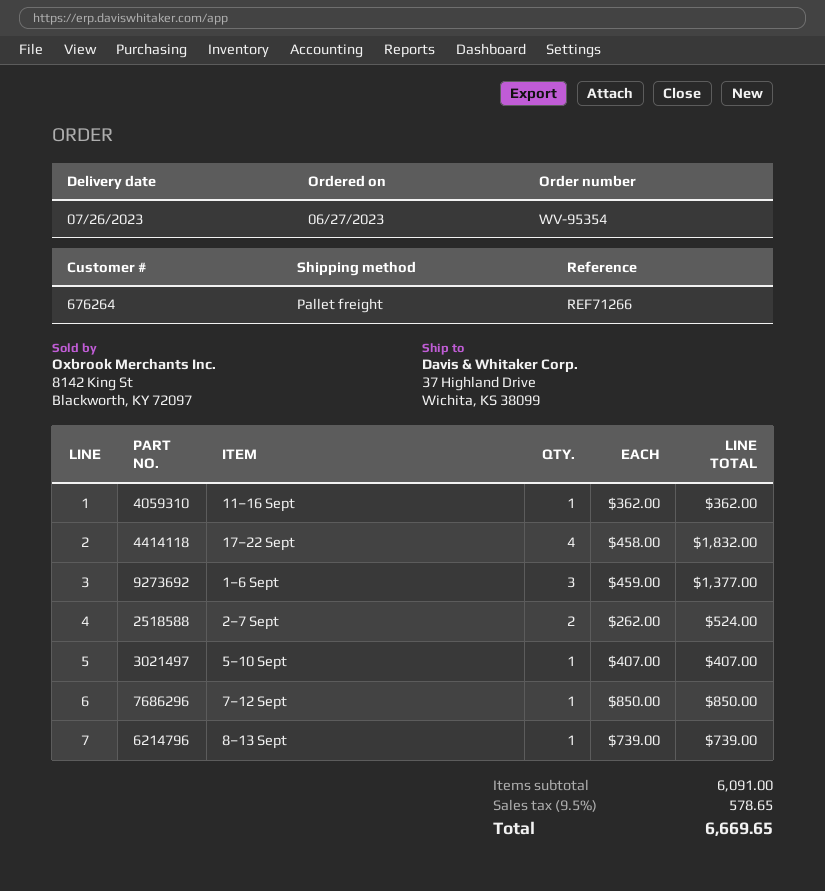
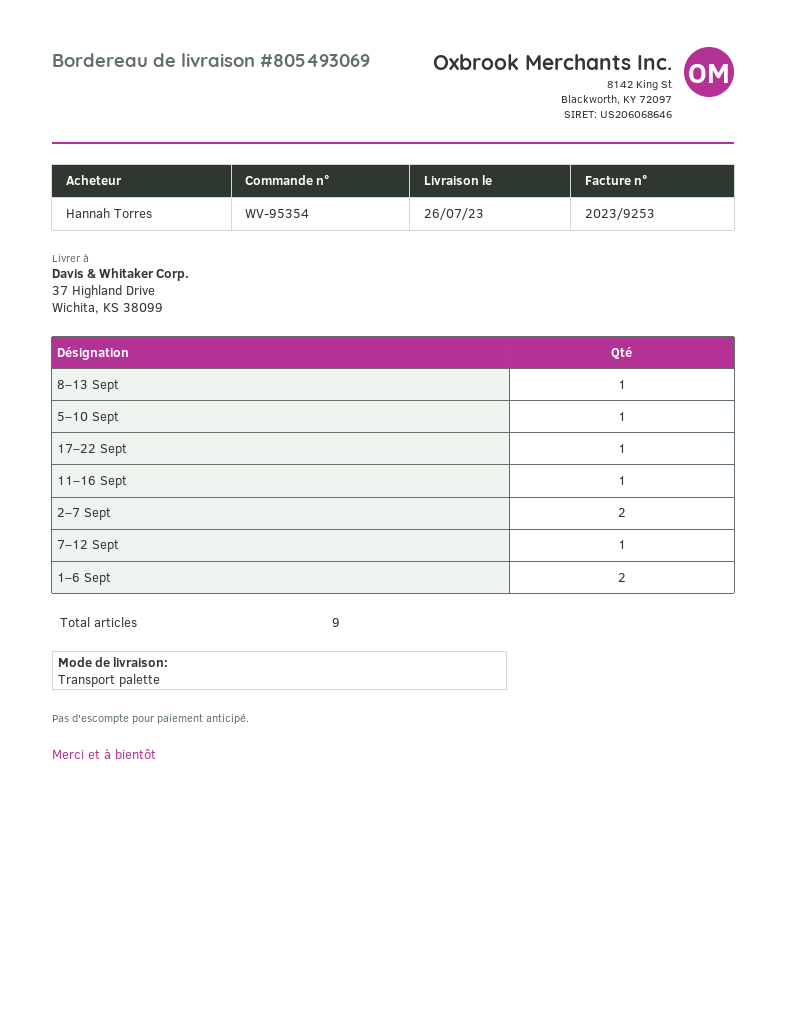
17–22 Sept: 4 -> 1
1–6 Sept: 3 -> 2

